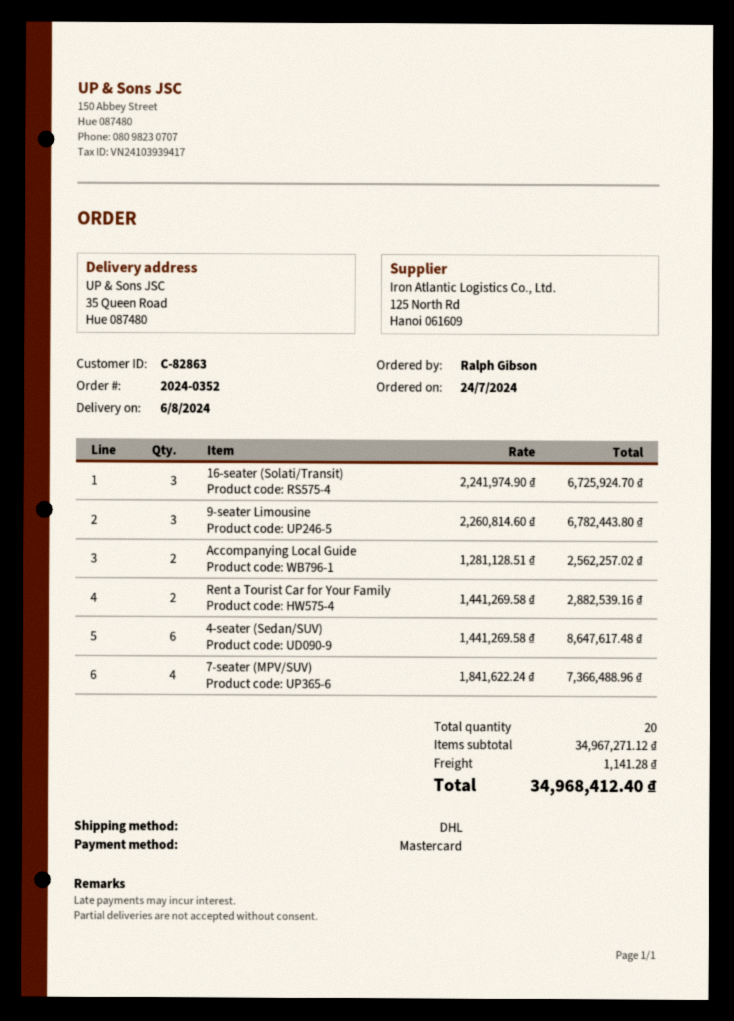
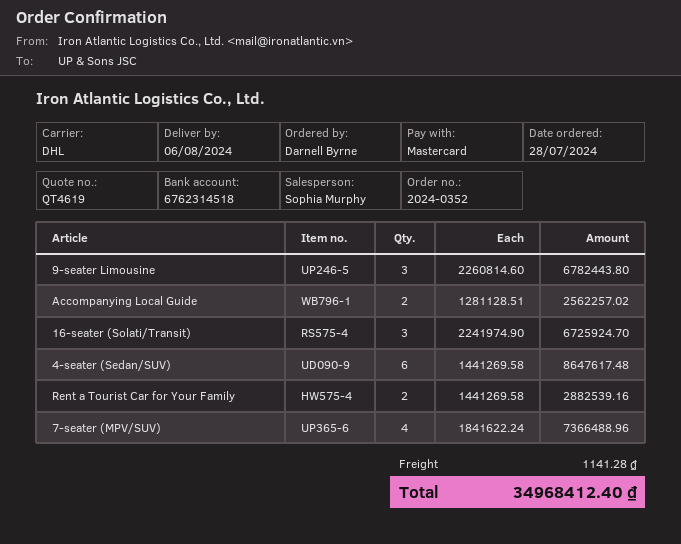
order date: 2024-07-24 -> 2024-07-28
ordered by: Ralph Gibson -> Darnell Byrne

